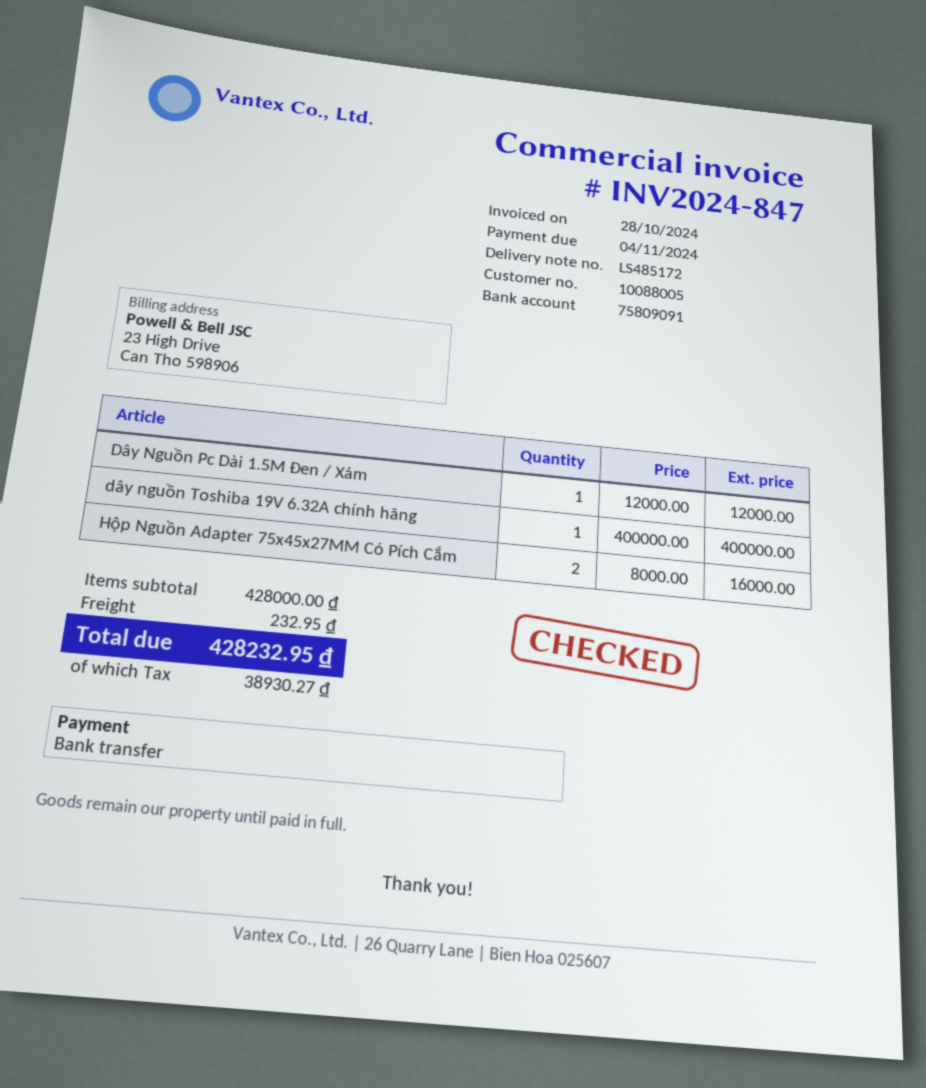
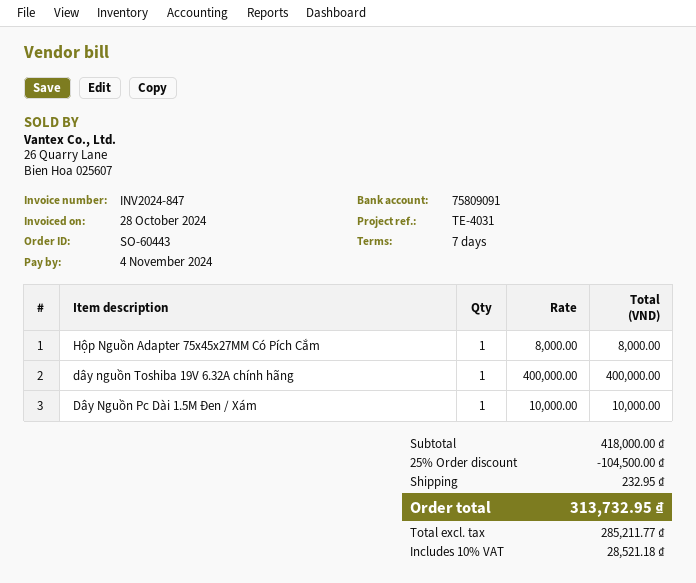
Dây Nguồn Pc Dài 1.5M Đen / Xám: 1 x 12000.00 = 12000.00 -> 1 x 10000.00 = 10000.00
Hộp Nguồn Adapter 75x45x27MM Có Pích Cắm: 2 x 8000.00 = 16000.00 -> 1 x 8000.00 = 8000.00
subtotal: 428000.00 -> 418000.00
discount: none -> 25% = 104500.00
tax: 38930.27 -> 28521.18
total: 428232.95 -> 313732.95

